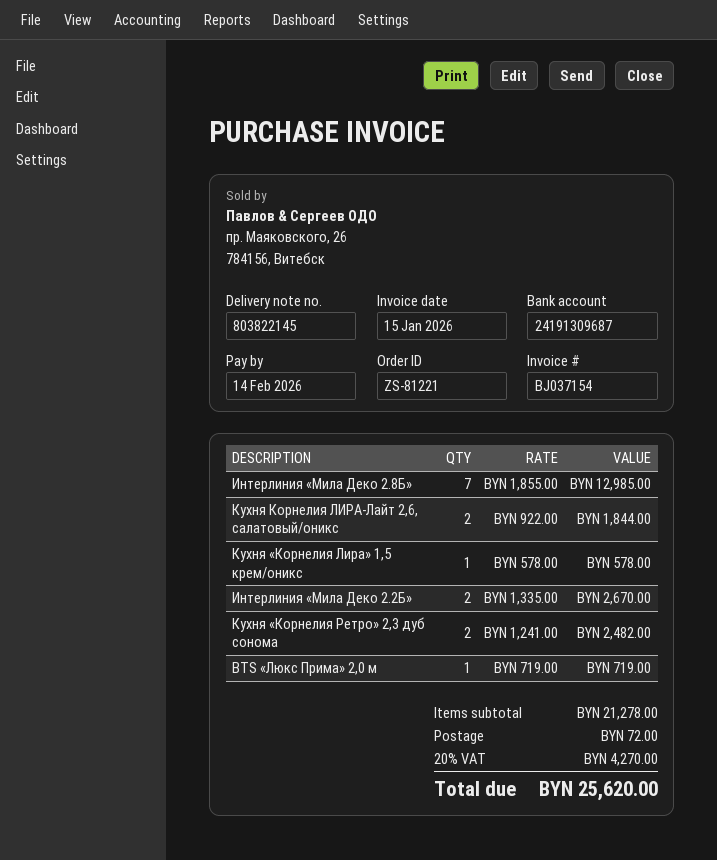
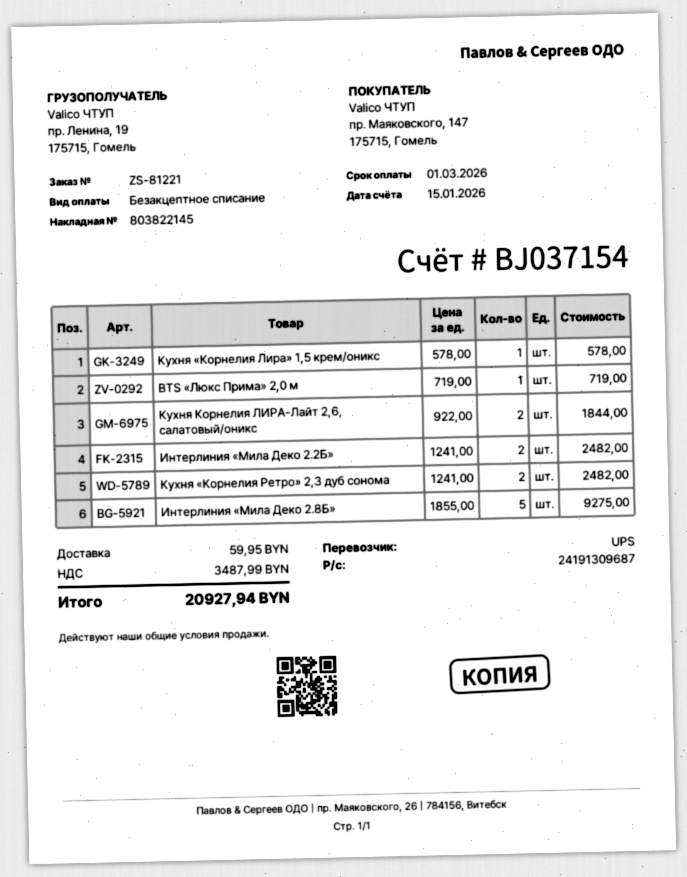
due date: 2026-02-14 -> 2026-03-01
Интерлиния «Мила Деко 2.8Б»: 7 x 1855.00 = 12985.00 -> 5 x 1855.00 = 9275.00
Интерлиния «Мила Деко 2.2Б»: 2 x 1335.00 = 2670.00 -> 2 x 1241.00 = 2482.00
shipping: 72.00 -> 59.95
tax: 4270.00 -> 3487.99
total: 25620.00 -> 20927.94

